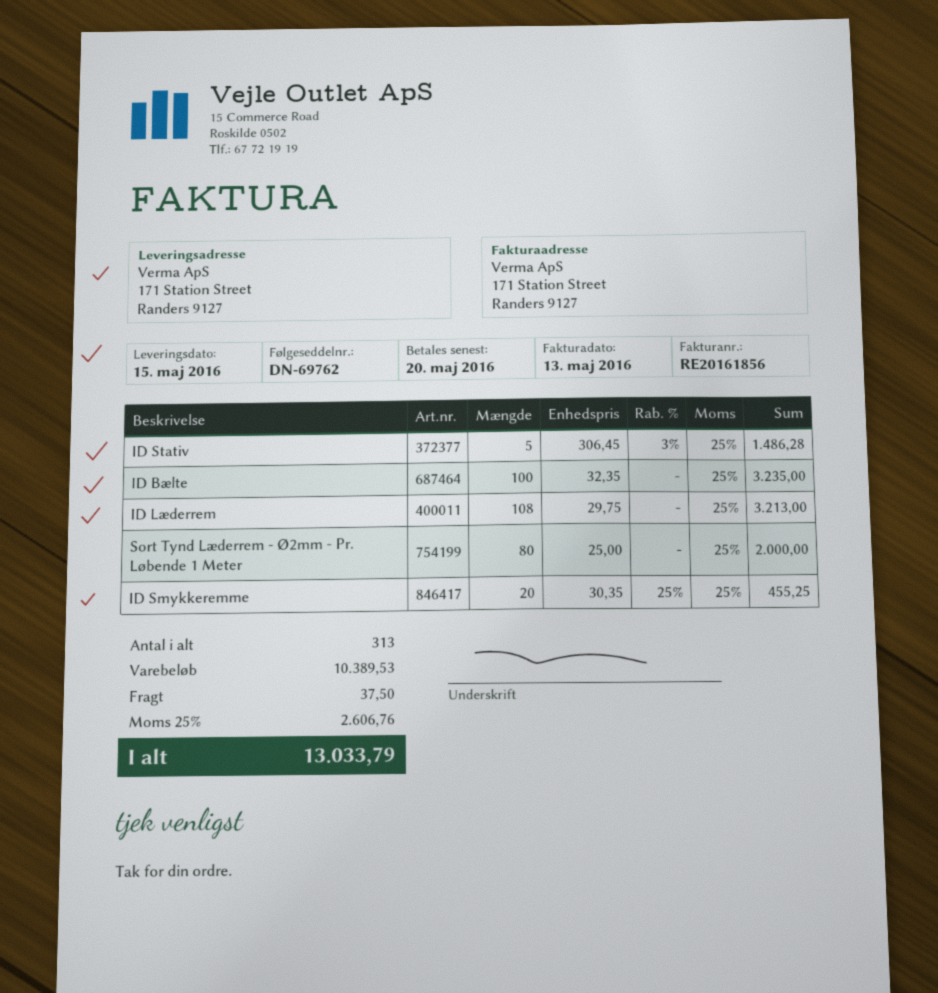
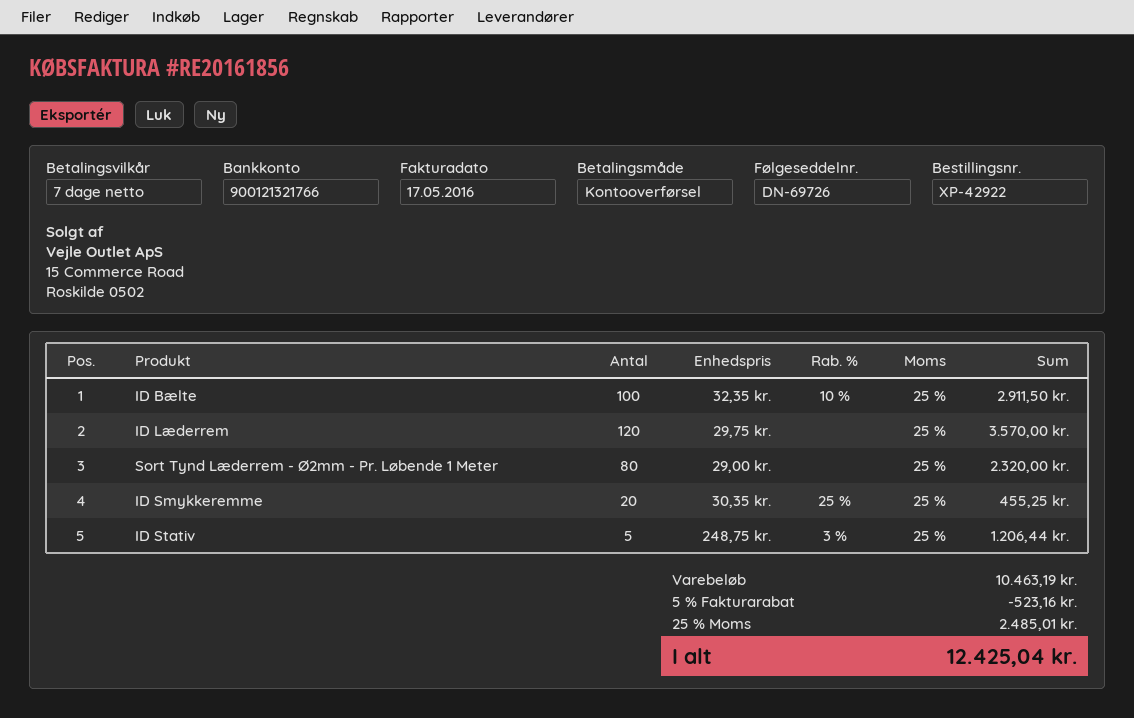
delivery note number: DN-69762 -> DN-69726
invoice date: 2016-05-13 -> 2016-05-17
ID Stativ: 5 x 306.45 - 3% = 1486.28 -> 5 x 248.75 - 3% = 1206.44
ID Bælte: 100 x 32.35 = 3235.00 -> 100 x 32.35 - 10% = 2911.50
ID Læderrem: 108 x 29.75 = 3213.00 -> 120 x 29.75 = 3570.00
Sort Tynd Læderrem - Ø2mm - Pr. Løbende 1 Meter: 80 x 25.00 = 2000.00 -> 80 x 29.00 = 2320.00
subtotal: 10389.53 -> 10463.19
discount: none -> 5% = 523.16
shipping: 37.50 -> none
tax: 25% = 2606.76 -> 25% = 2485.01
total: 13033.79 -> 12425.04

